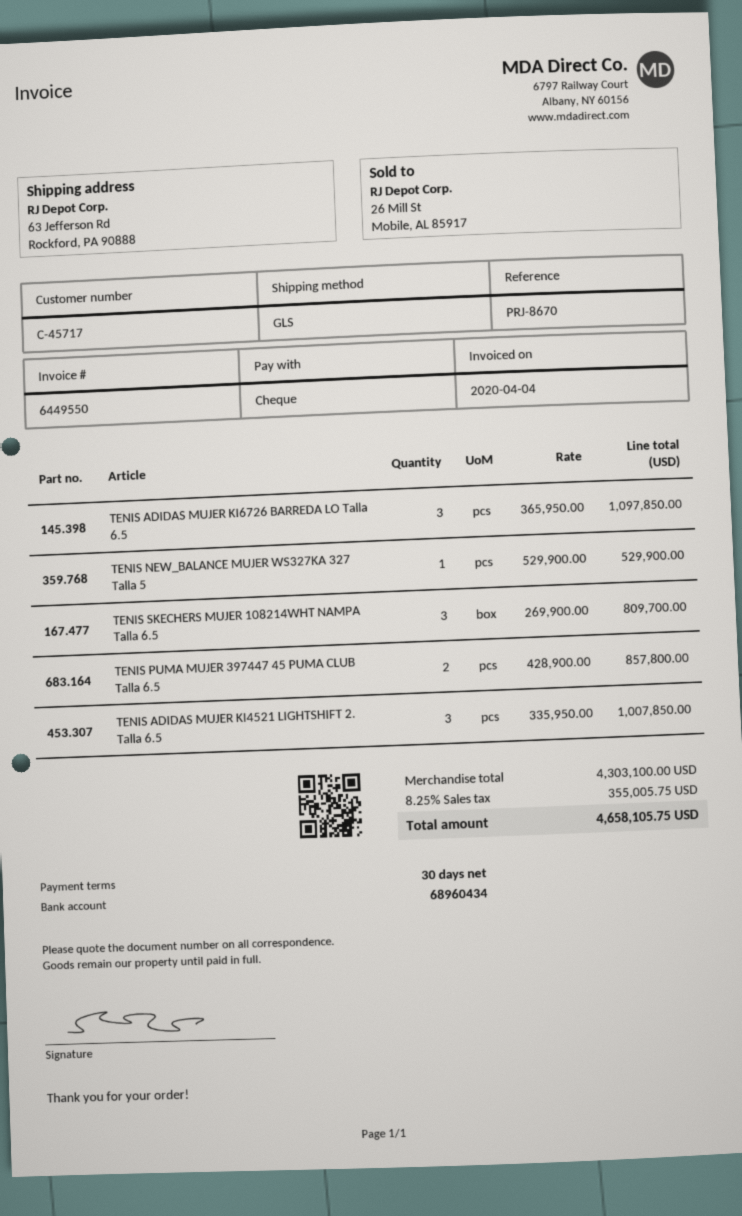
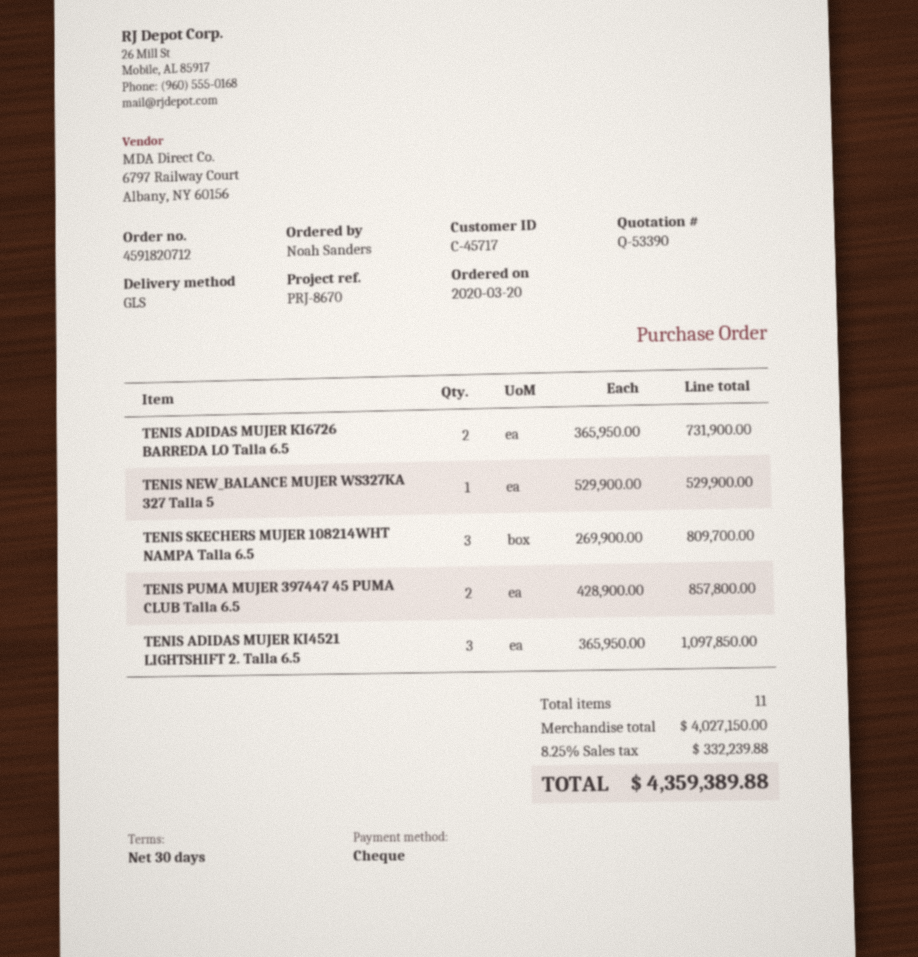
TENIS ADIDAS MUJER KI6726 BARREDA LO Talla 6.5: 3 x 365950.00 = 1097850.00 -> 2 x 365950.00 = 731900.00
TENIS ADIDAS MUJER KI4521 LIGHTSHIFT 2. Talla 6.5: 3 x 335950.00 = 1007850.00 -> 3 x 365950.00 = 1097850.00
subtotal: 4303100.00 -> 4027150.00
tax: 8.25% = 355005.75 -> 8.25% = 332239.88
total: 4658105.75 -> 4359389.88

